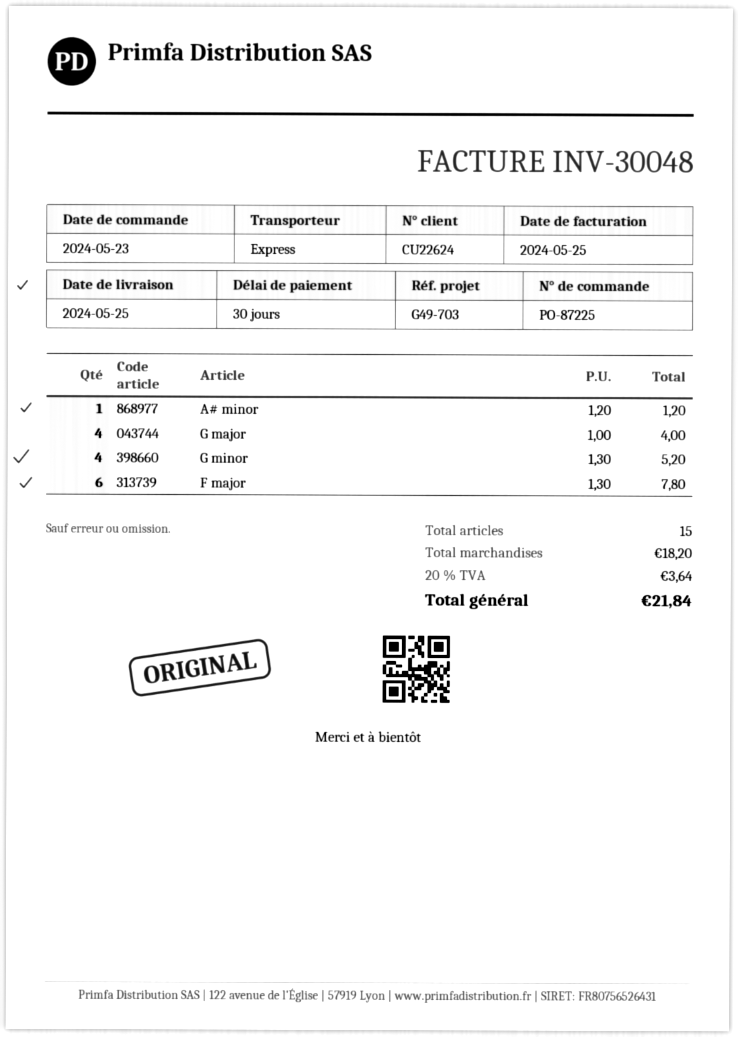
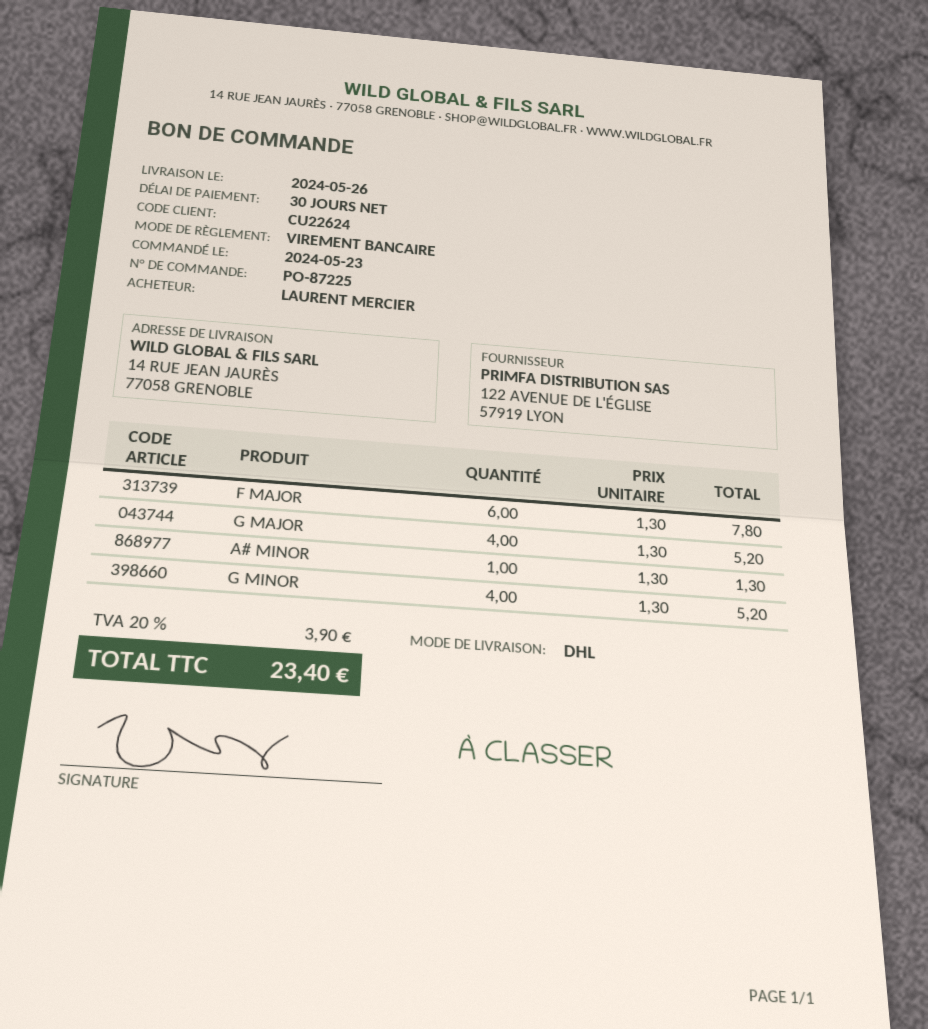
delivery date: 2024-05-25 -> 2024-05-26
shipping method: express -> DHL
A# minor: 1 x 1.20 = 1.20 -> 1 x 1.30 = 1.30
G major: 4 x 1.00 = 4.00 -> 4 x 1.30 = 5.20
tax: 20% = 3.64 -> 20% = 3.90
total: 21.84 -> 23.40

